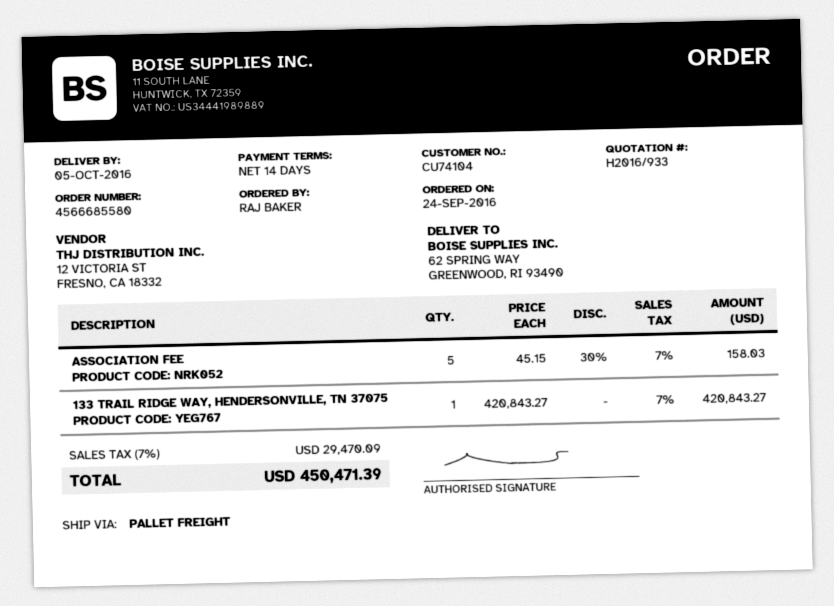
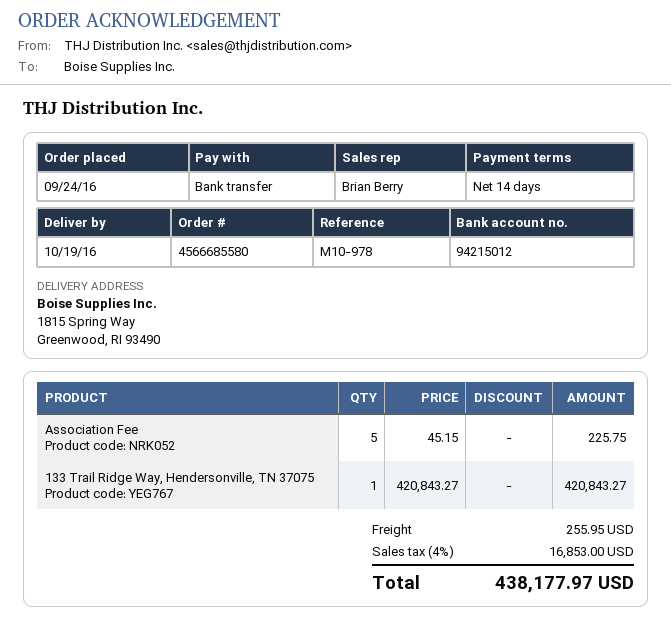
delivery date: 2016-10-05 -> 2016-10-19
ship to: 62 SPRING WAY, GREENWOOD, RI 93490 -> 1815 Spring Way, Greenwood, RI 93490
ASSOCIATION FEE: 5 x 45.15 - 30% = 158.03 -> 5 x 45.15 = 225.75
shipping: none -> 255.95
tax: 7% = 29470.09 -> 4% = 16853.00
total: 450471.39 -> 438177.97

